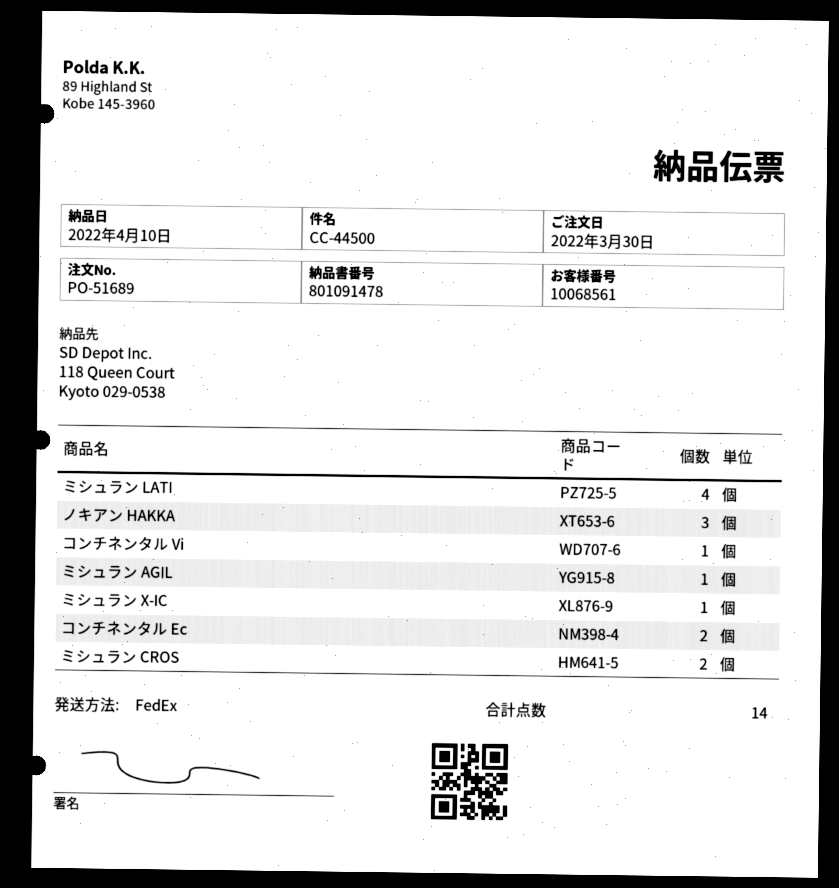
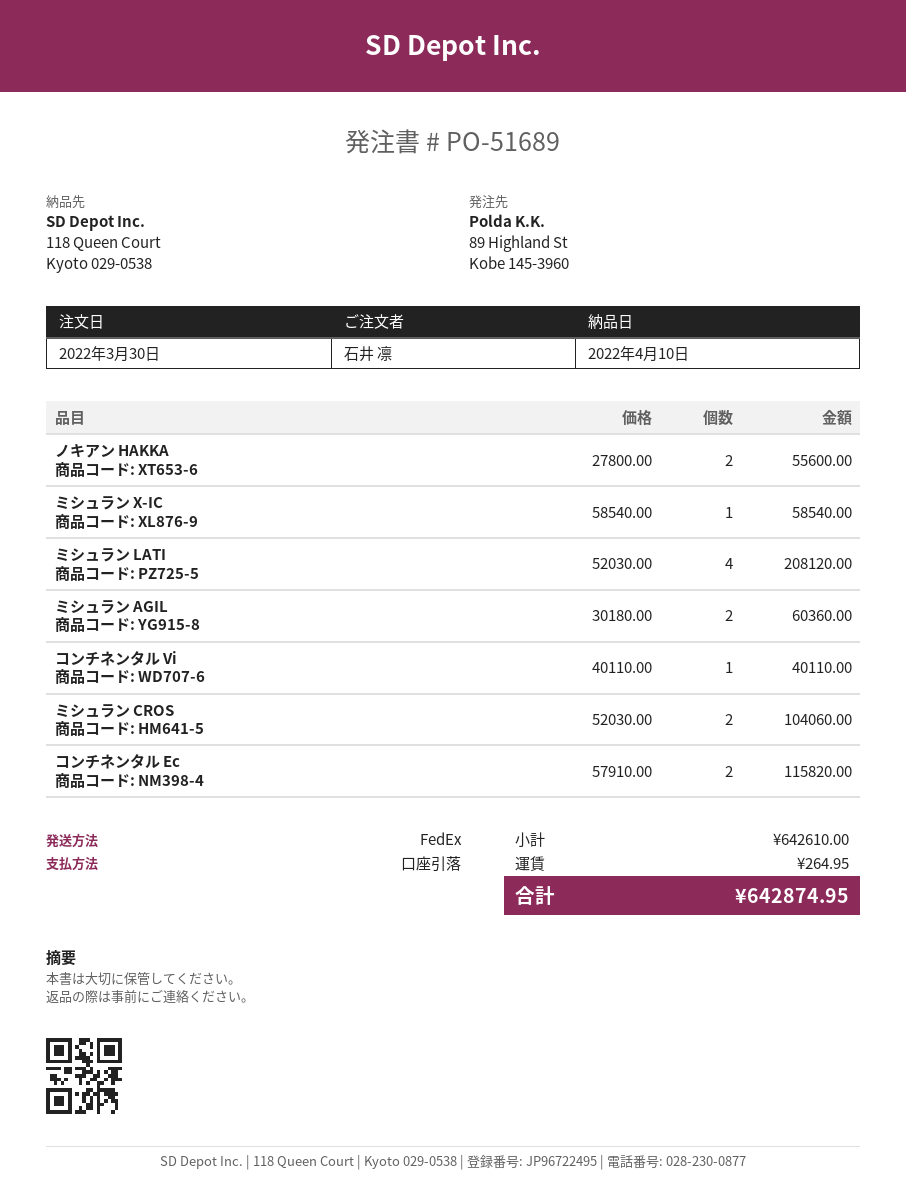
ノキアン HAKKA: 3 -> 2
ミシュラン AGIL: 1 -> 2

